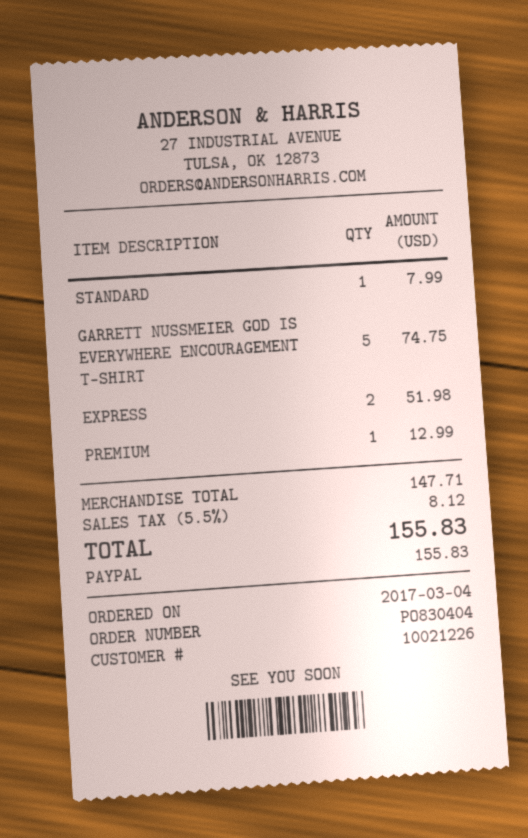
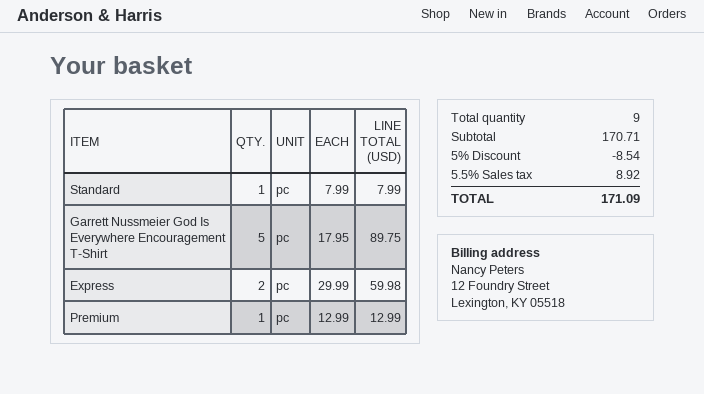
GARRETT NUSSMEIER GOD IS EVERYWHERE ENCOURAGEMENT T-SHIRT: 5 for 74.75 -> 5 for 89.75
EXPRESS: 2 for 51.98 -> 2 for 59.98
subtotal: 147.71 -> 170.71
discount: none -> 5% = 8.54
tax: 5.5% = 8.12 -> 5.5% = 8.92
total: 155.83 -> 171.09

